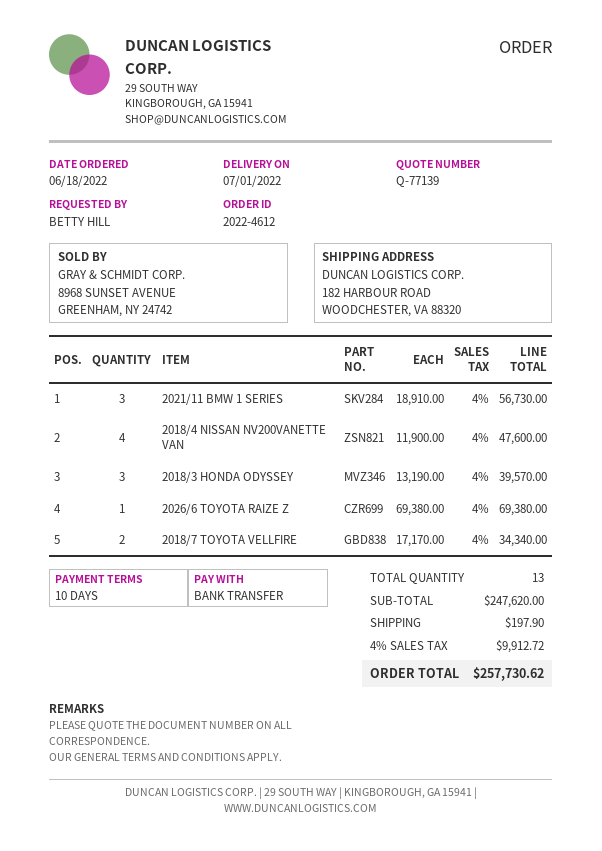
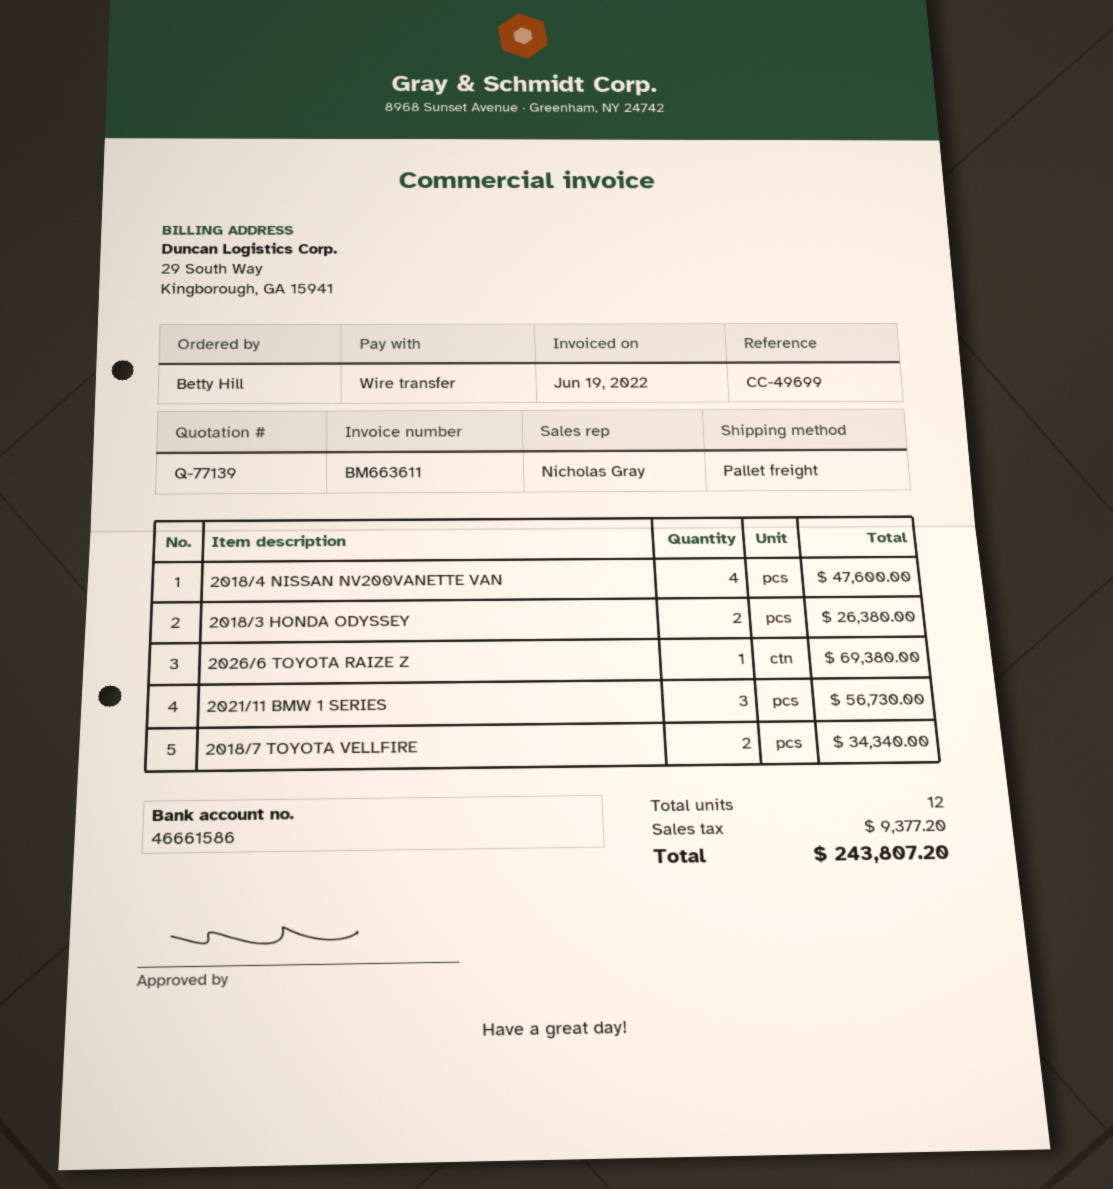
2018/3 HONDA ODYSSEY: 3 for 39570.00 -> 2 for 26380.00
total quantity: 13 -> 12
shipping: 197.90 -> none
tax: 9912.72 -> 9377.20
total: 257730.62 -> 243807.20

